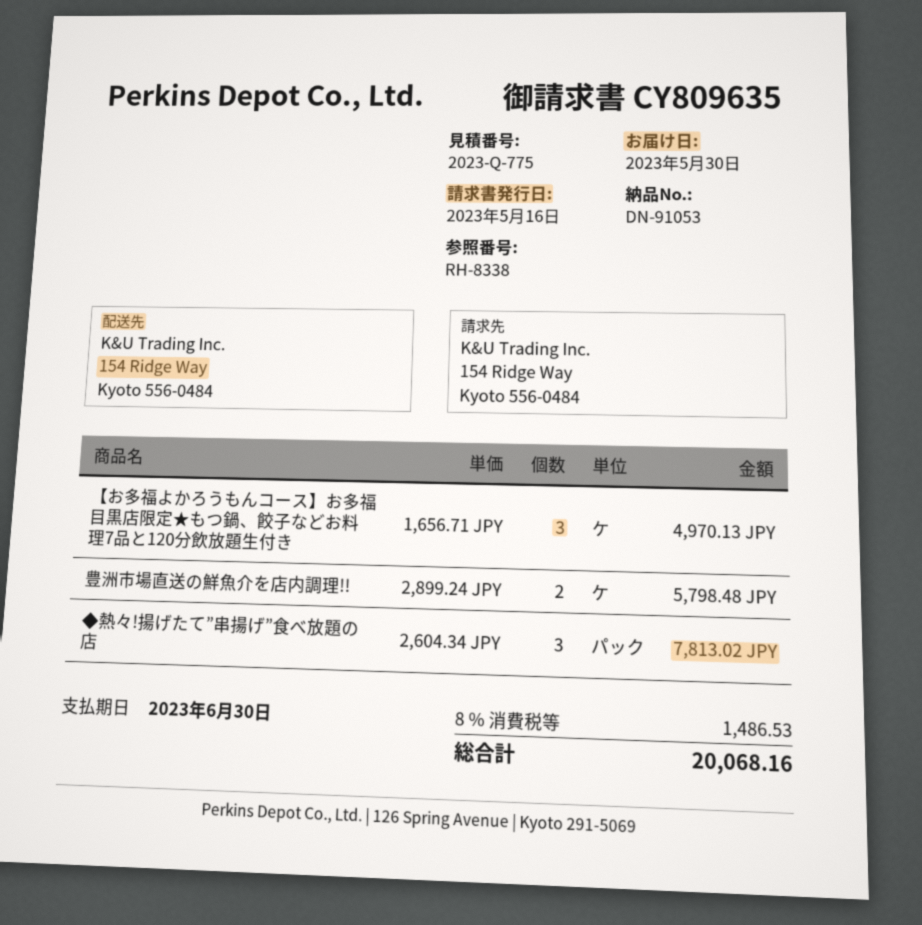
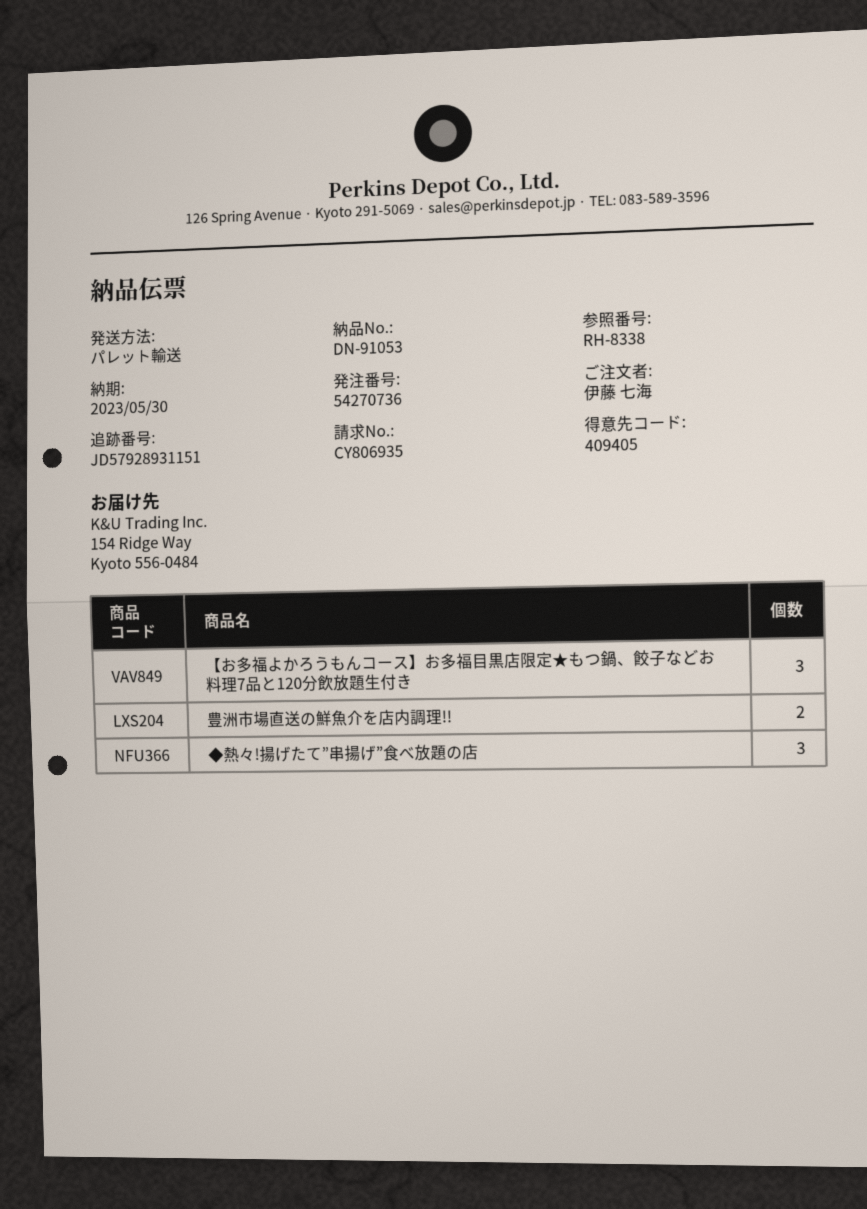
invoice number: CY809635 -> CY806935

